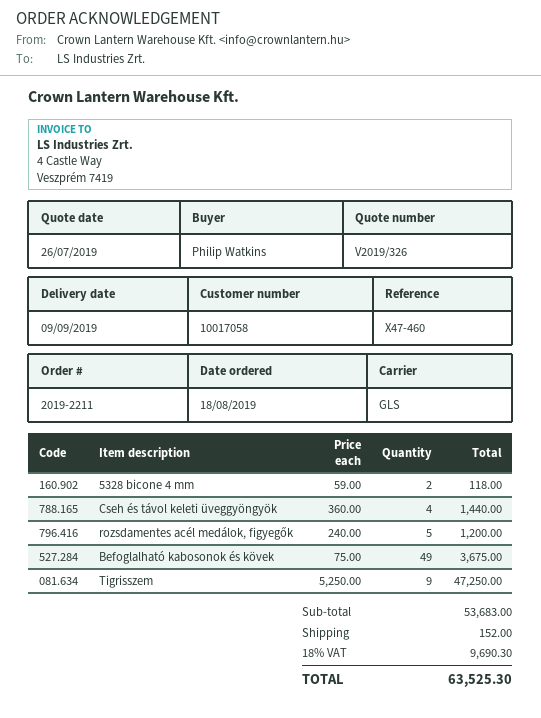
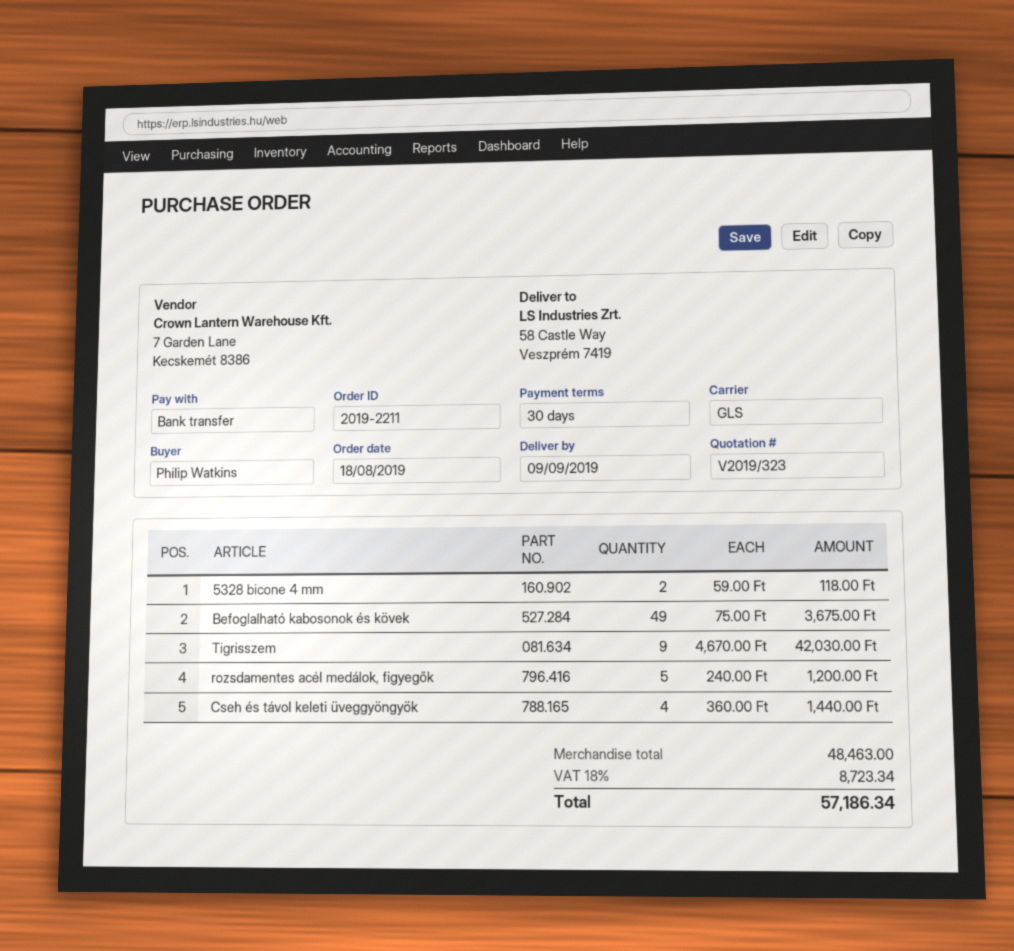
quote number: V2019/326 -> V2019/323
Tigrisszem: 9 x 5250.00 = 47250.00 -> 9 x 4670.00 = 42030.00
subtotal: 53683.00 -> 48463.00
shipping: 152.00 -> none
tax: 18% = 9690.30 -> 18% = 8723.34
total: 63525.30 -> 57186.34

